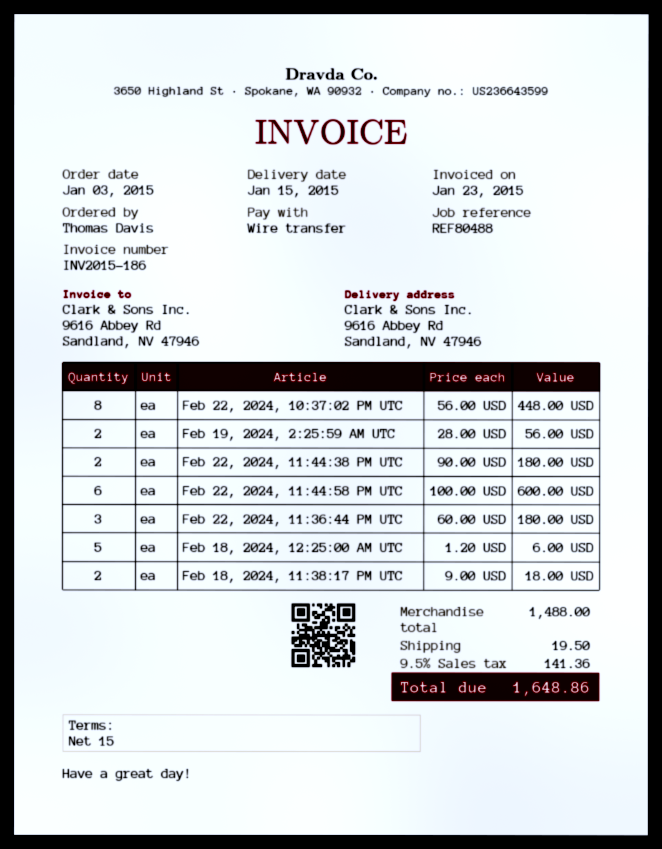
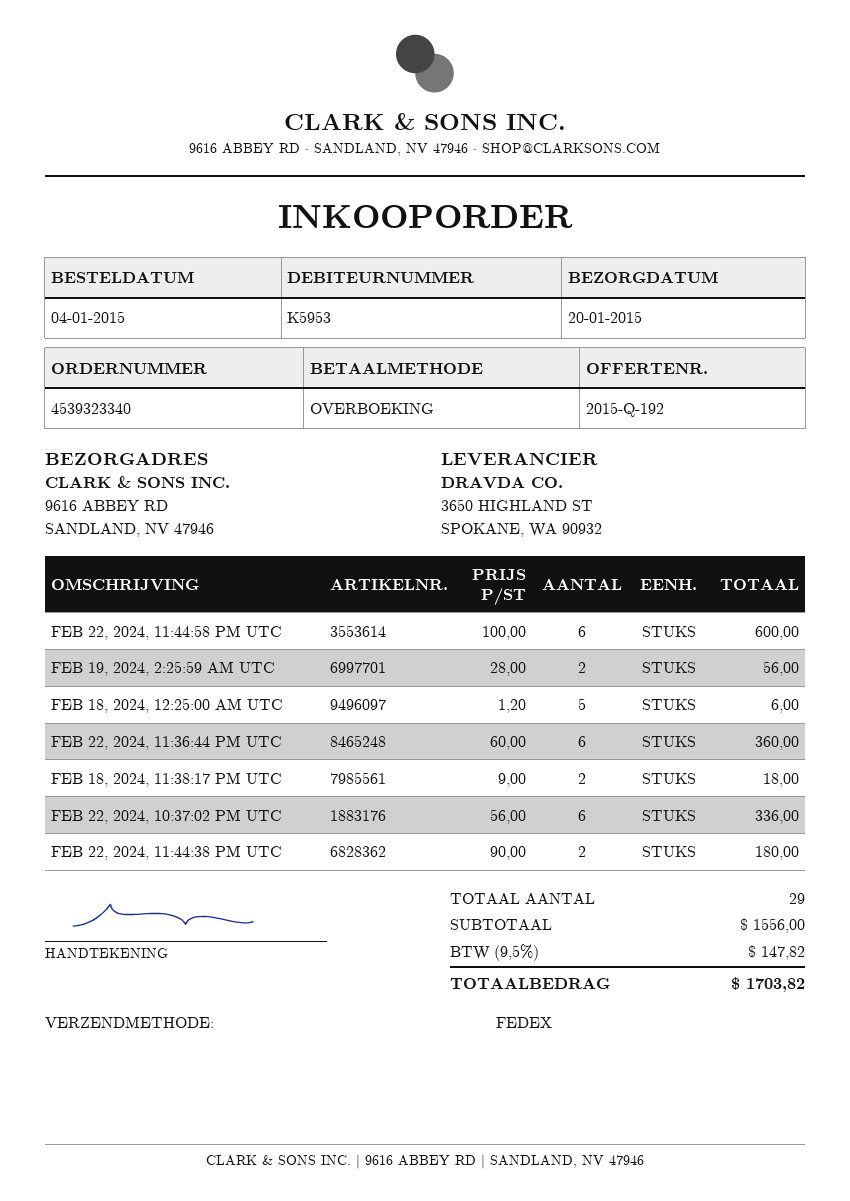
order date: 2015-01-03 -> 2015-01-04
delivery date: 2015-01-15 -> 2015-01-20
Feb 22, 2024, 10:37:02 PM UTC: 8 x 56.00 = 448.00 -> 6 x 56.00 = 336.00
Feb 22, 2024, 11:36:44 PM UTC: 3 x 60.00 = 180.00 -> 6 x 60.00 = 360.00
subtotal: 1488.00 -> 1556.00
shipping: 19.50 -> none
tax: 9.5% = 141.36 -> 9.5% = 147.82
total: 1648.86 -> 1703.82

